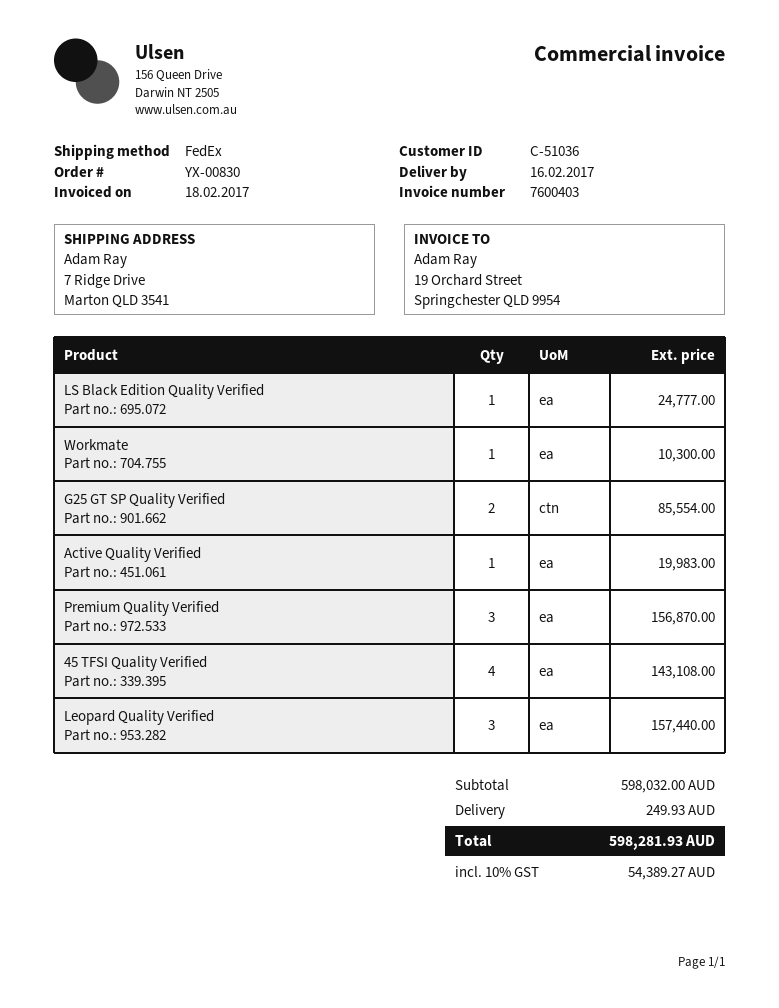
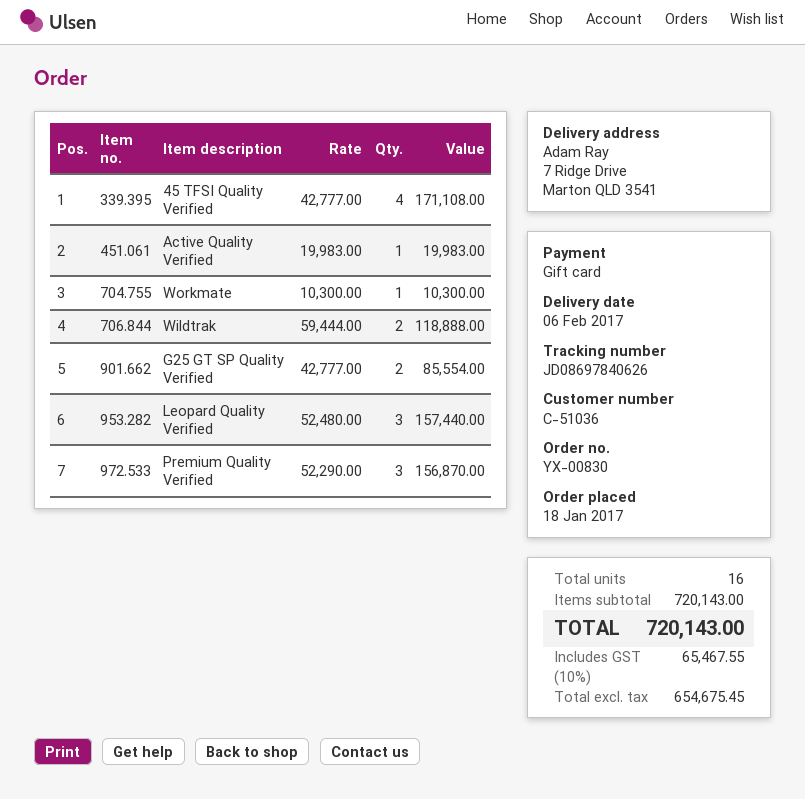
delivery date: 2017-02-16 -> 2017-02-06
LS Black Edition Quality Verified: 1 for 24777.00 -> none
45 TFSI Quality Verified: 4 for 143108.00 -> 4 for 171108.00
Wildtrak: none -> 2 for 118888.00
subtotal: 598032.00 -> 720143.00
shipping: 249.93 -> none
tax: 10% = 54389.27 -> 10% = 65467.55
total: 598281.93 -> 720143.00

